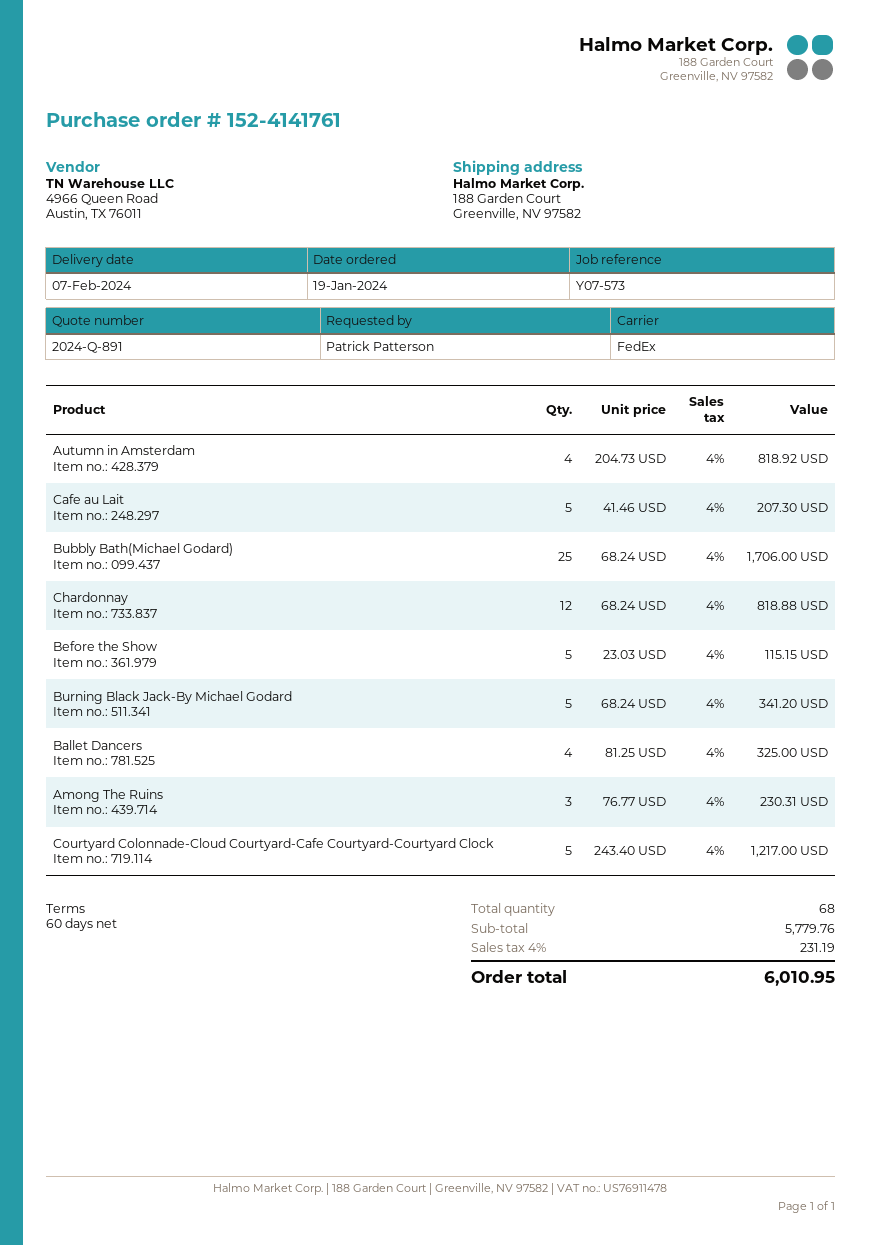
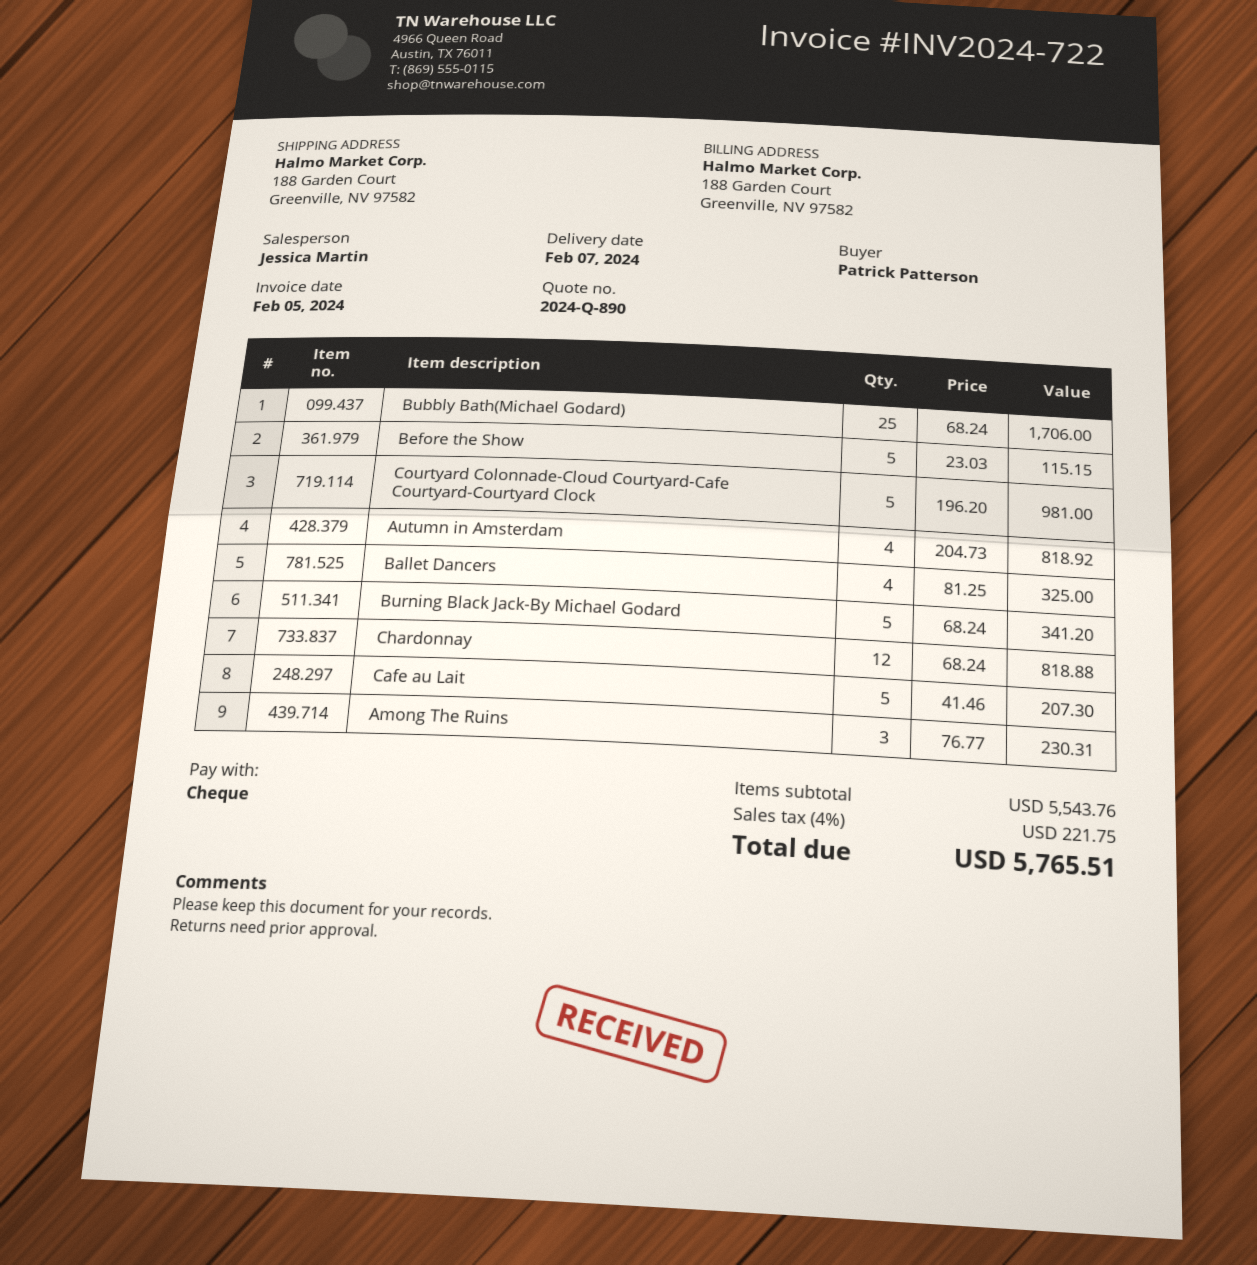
quote number: 2024-Q-891 -> 2024-Q-890
Courtyard Colonnade-Cloud Courtyard-Cafe Courtyard-Courtyard Clock: 5 x 243.40 = 1217.00 -> 5 x 196.20 = 981.00
subtotal: 5779.76 -> 5543.76
tax: 4% = 231.19 -> 4% = 221.75
total: 6010.95 -> 5765.51

